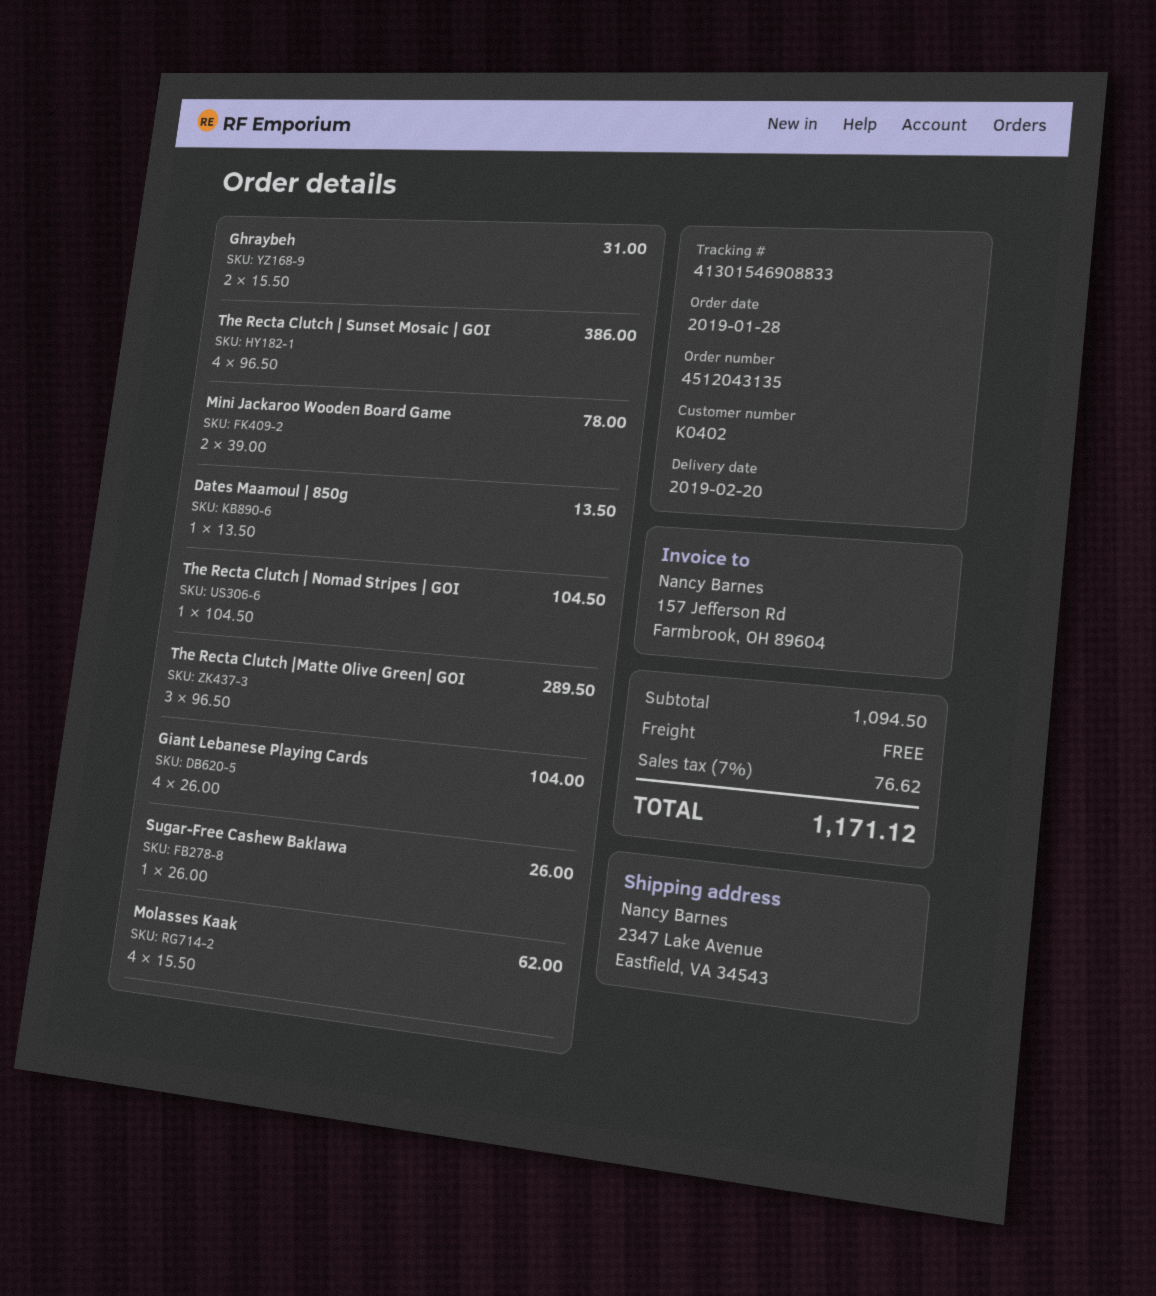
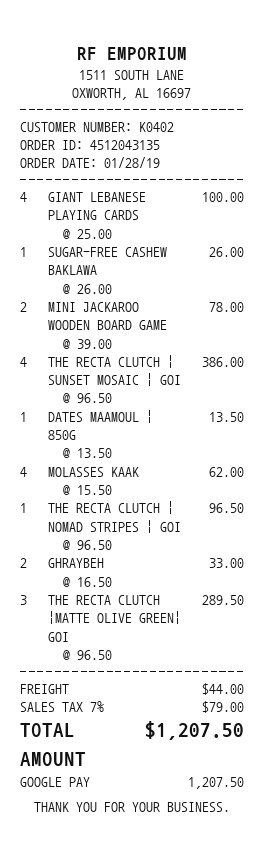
Ghraybeh: 2 x 15.50 = 31.00 -> 2 x 16.50 = 33.00
The Recta Clutch | Nomad Stripes | GOI: 1 x 104.50 = 104.50 -> 1 x 96.50 = 96.50
Giant Lebanese Playing Cards: 4 x 26.00 = 104.00 -> 4 x 25.00 = 100.00
shipping: 0.00 -> 44.00
tax: 7% = 76.62 -> 7% = 79.00
total: 1171.12 -> 1207.50

